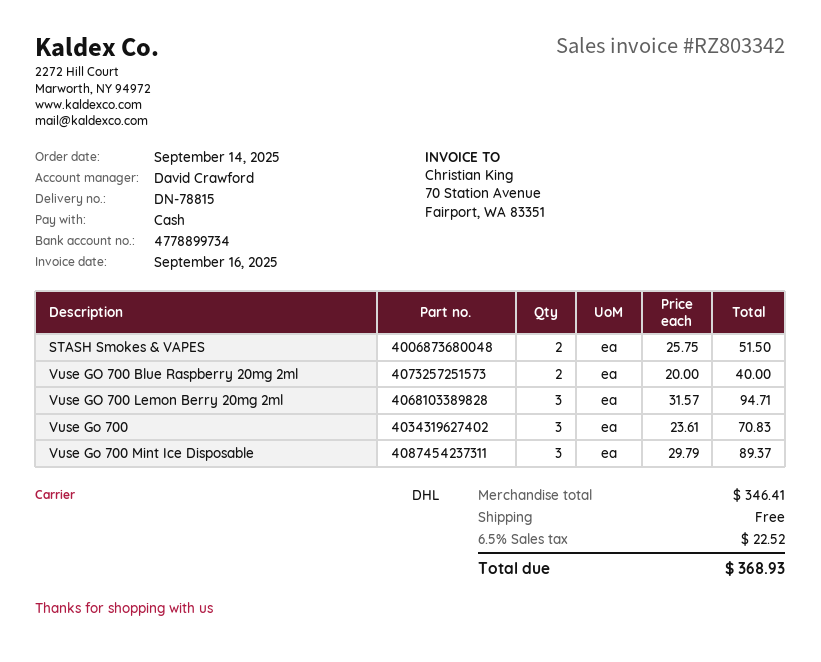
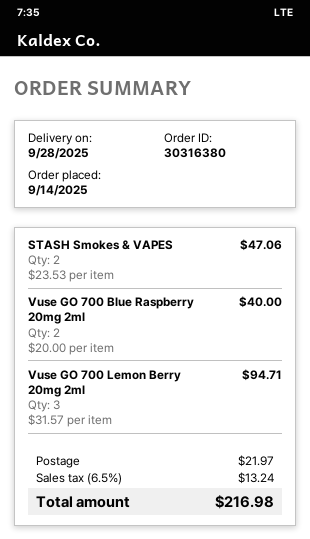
STASH Smokes & VAPES: 2 x 25.75 = 51.50 -> 2 x 23.53 = 47.06
Vuse Go 700: 3 x 23.61 = 70.83 -> none
Vuse Go 700 Mint Ice Disposable: 3 x 29.79 = 89.37 -> none
shipping: 0.00 -> 21.97
tax: 6.5% = 22.52 -> 6.5% = 13.24
total: 368.93 -> 216.98

